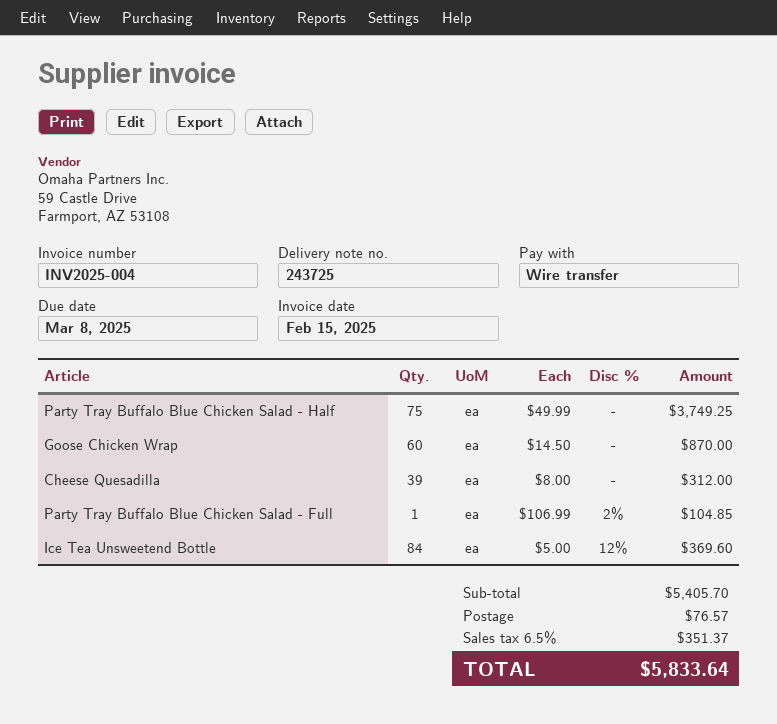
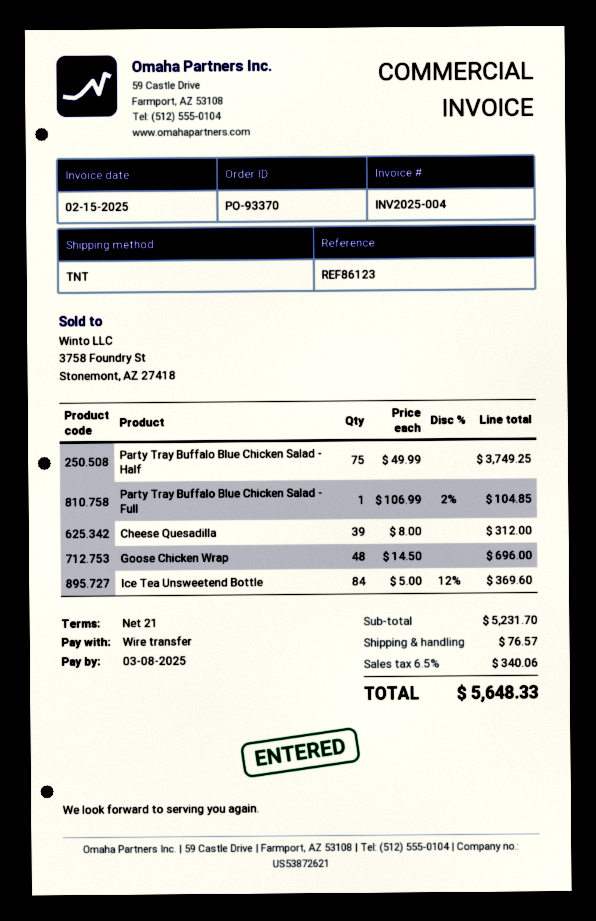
Goose Chicken Wrap: 60 x 14.50 = 870.00 -> 48 x 14.50 = 696.00
subtotal: 5405.70 -> 5231.70
tax: 6.5% = 351.37 -> 6.5% = 340.06
total: 5833.64 -> 5648.33

